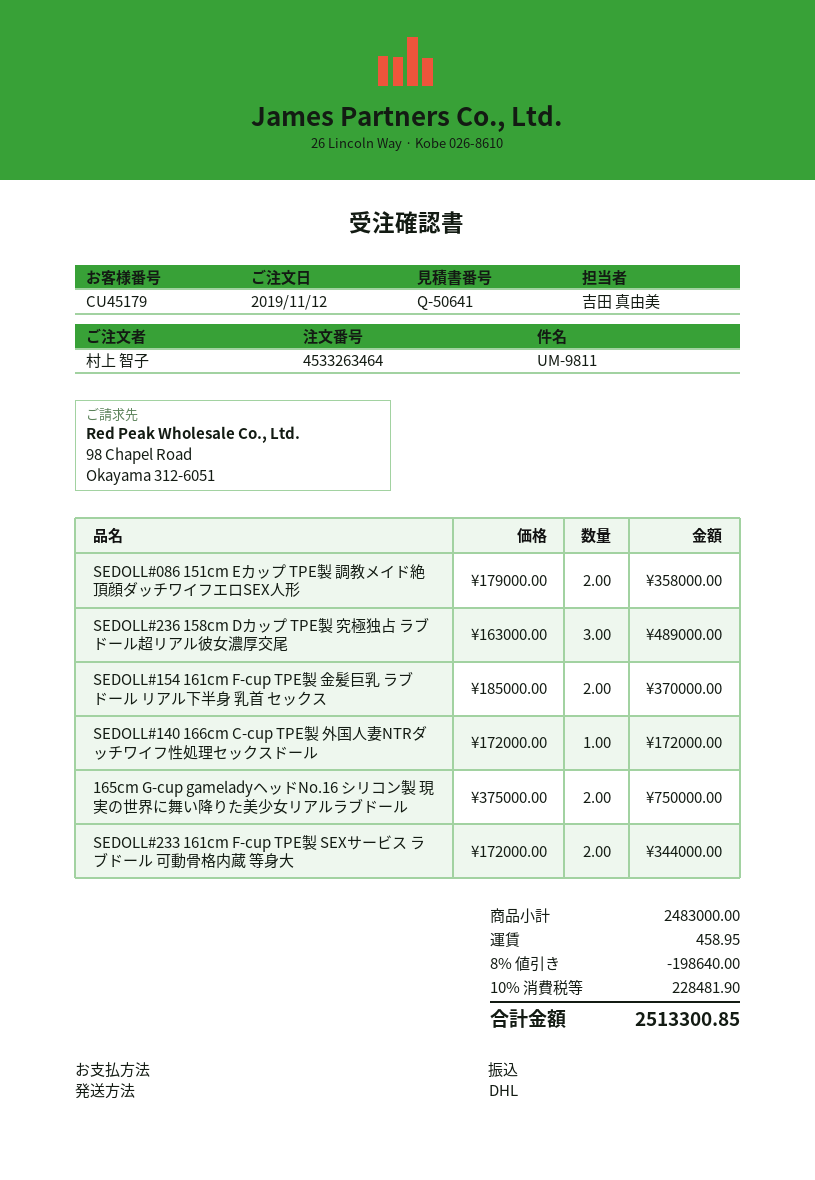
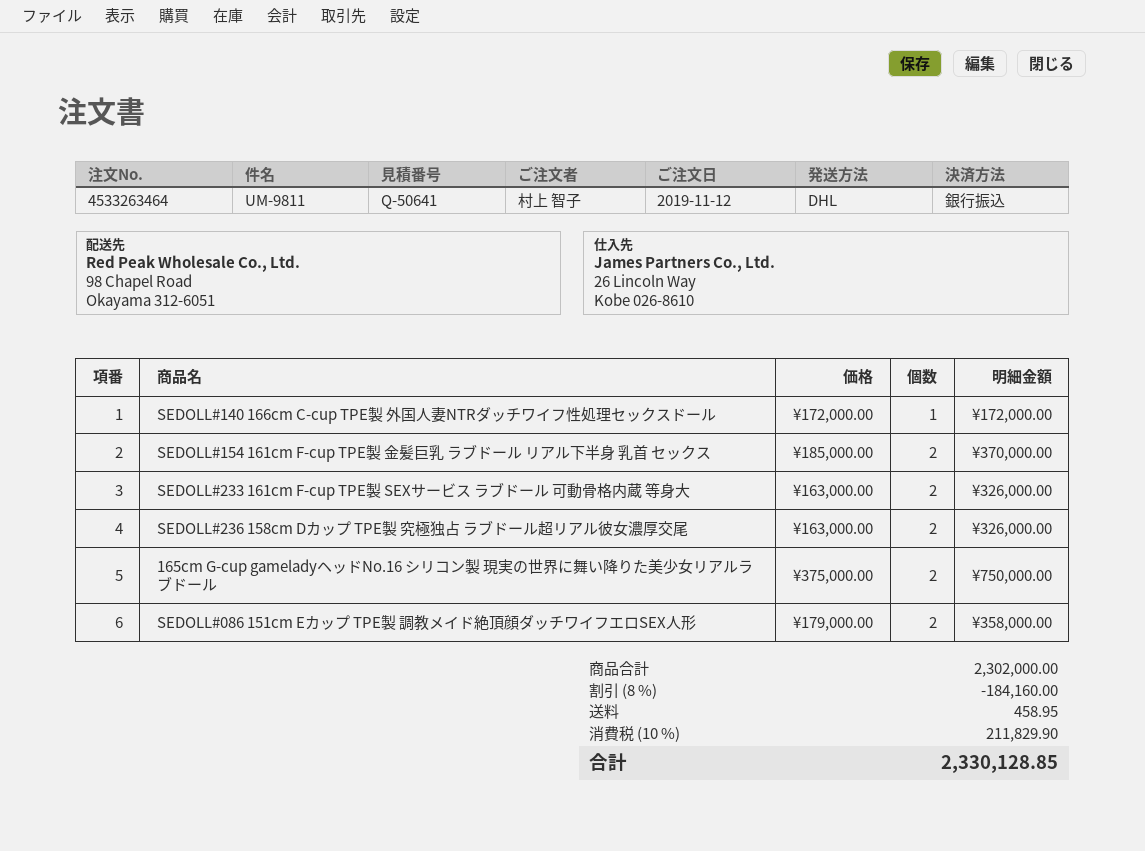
SEDOLL#236 158cm Dカップ TPE製 究極独占 ラブドール超リアル彼女濃厚交尾: 3 x 163000.00 = 489000.00 -> 2 x 163000.00 = 326000.00
SEDOLL#233 161cm F-cup TPE製 SEXサービス ラブドール 可動骨格内蔵 等身大: 2 x 172000.00 = 344000.00 -> 2 x 163000.00 = 326000.00
subtotal: 2483000.00 -> 2302000.00
discount: 8% = 198640.00 -> 8% = 184160.00
tax: 10% = 228481.90 -> 10% = 211829.90
total: 2513300.85 -> 2330128.85

